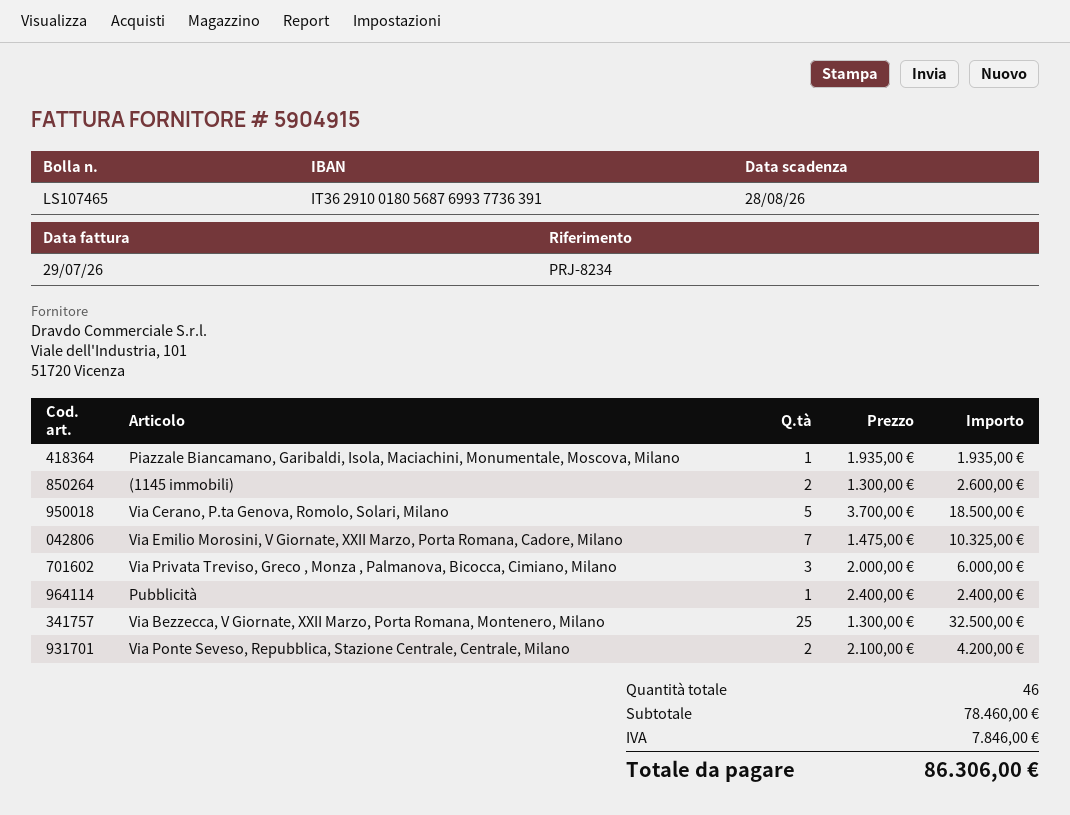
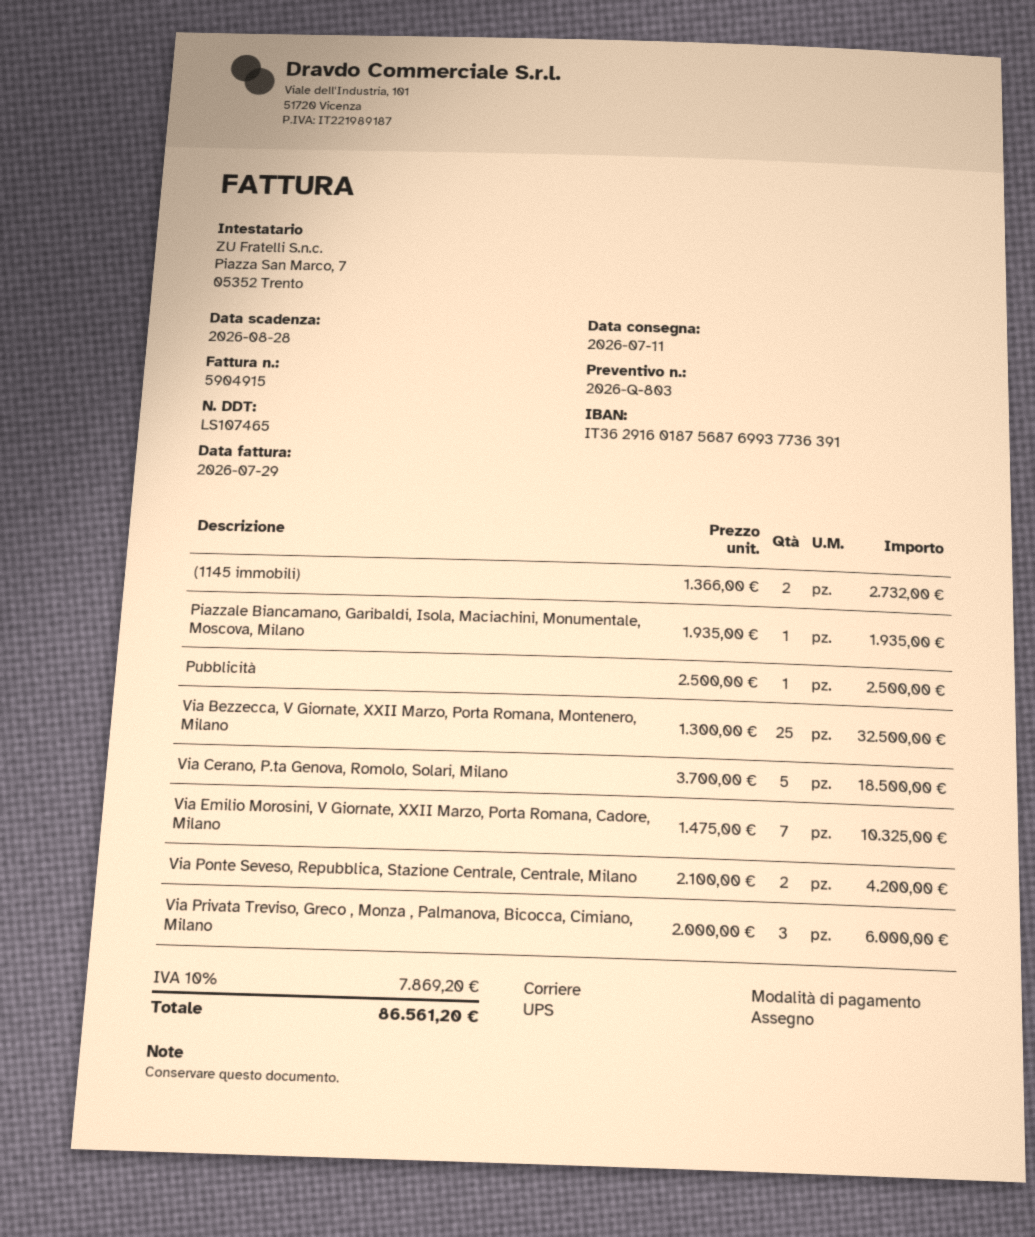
bank account: IT3629100180568769937736391 -> IT3629160187568769937736391
(1145 immobili): 2 x 1300.00 = 2600.00 -> 2 x 1366.00 = 2732.00
Pubblicità: 1 x 2400.00 = 2400.00 -> 1 x 2500.00 = 2500.00
tax: 7846.00 -> 7869.20
total: 86306.00 -> 86561.20

